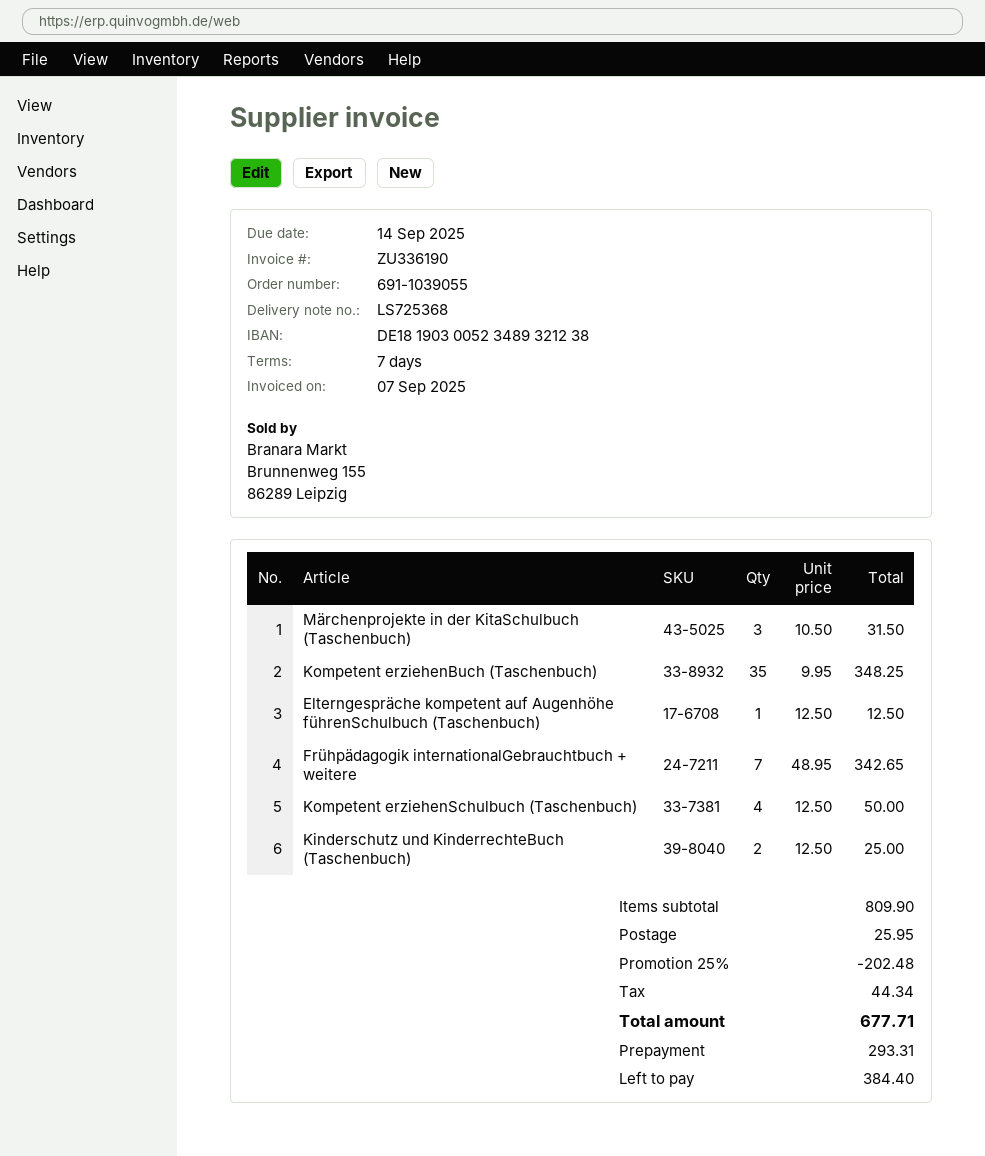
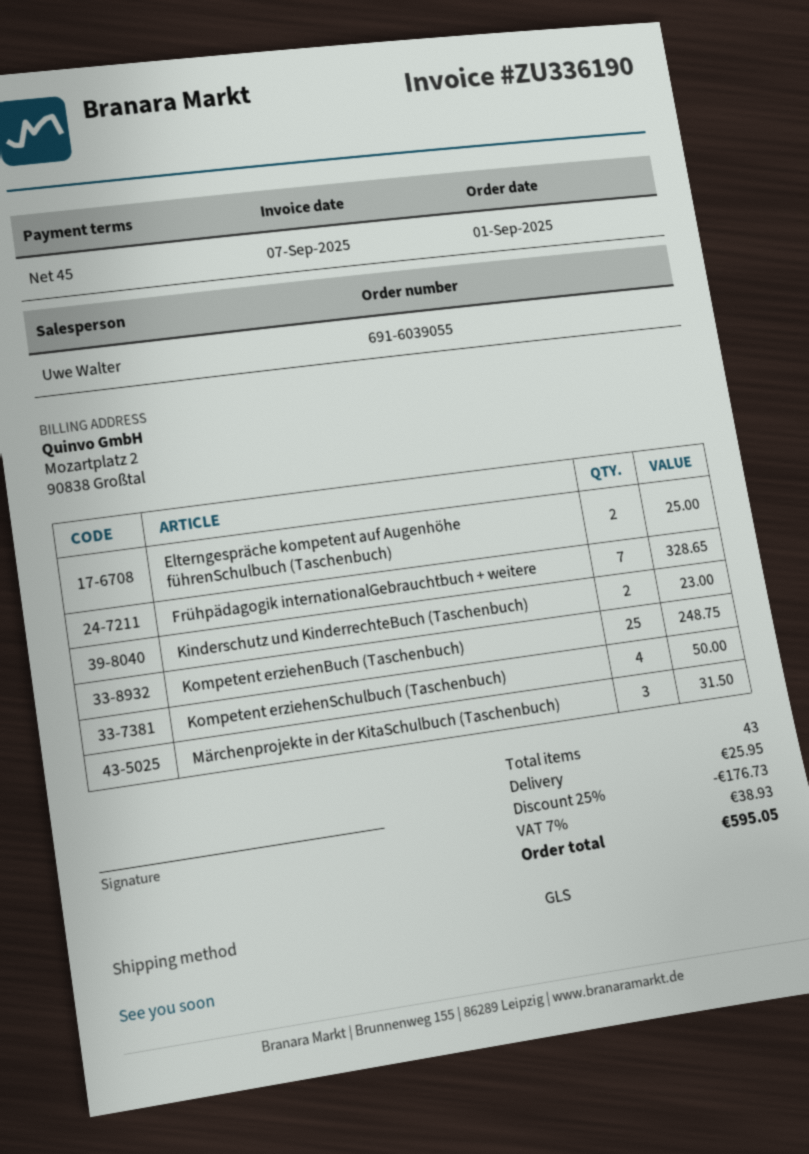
order number: 691-1039055 -> 691-6039055
payment terms: 7 days -> 45 days
Kompetent erziehenBuch (Taschenbuch): 35 for 348.25 -> 25 for 248.75
Elterngespräche kompetent auf Augenhöhe führenSchulbuch (Taschenbuch): 1 for 12.50 -> 2 for 25.00
Frühpädagogik internationalGebrauchtbuch + weitere: 7 for 342.65 -> 7 for 328.65
Kinderschutz und KinderrechteBuch (Taschenbuch): 2 for 25.00 -> 2 for 23.00
discount: 25% = 202.48 -> 25% = 176.73
tax: 44.34 -> 38.93
total: 677.71 -> 595.05

